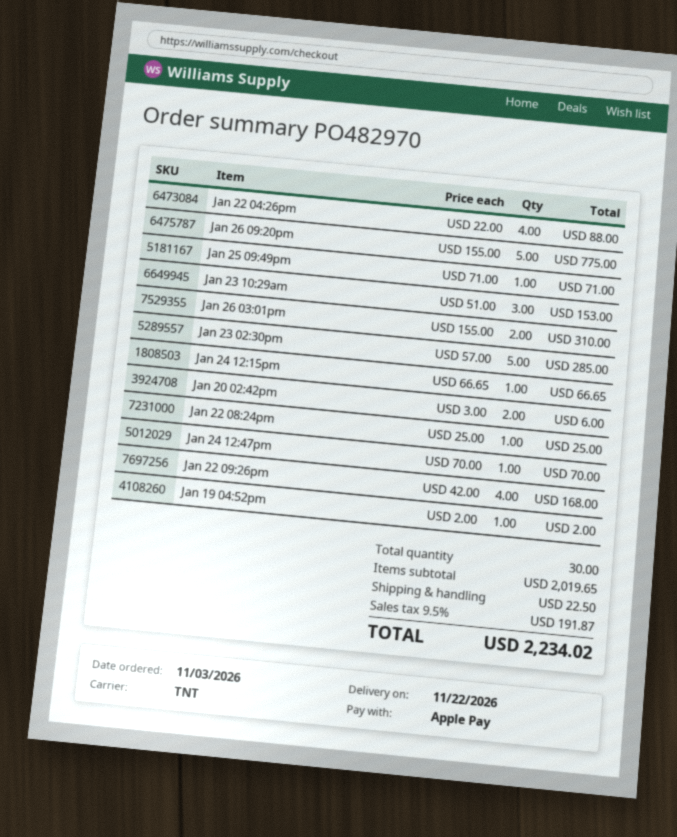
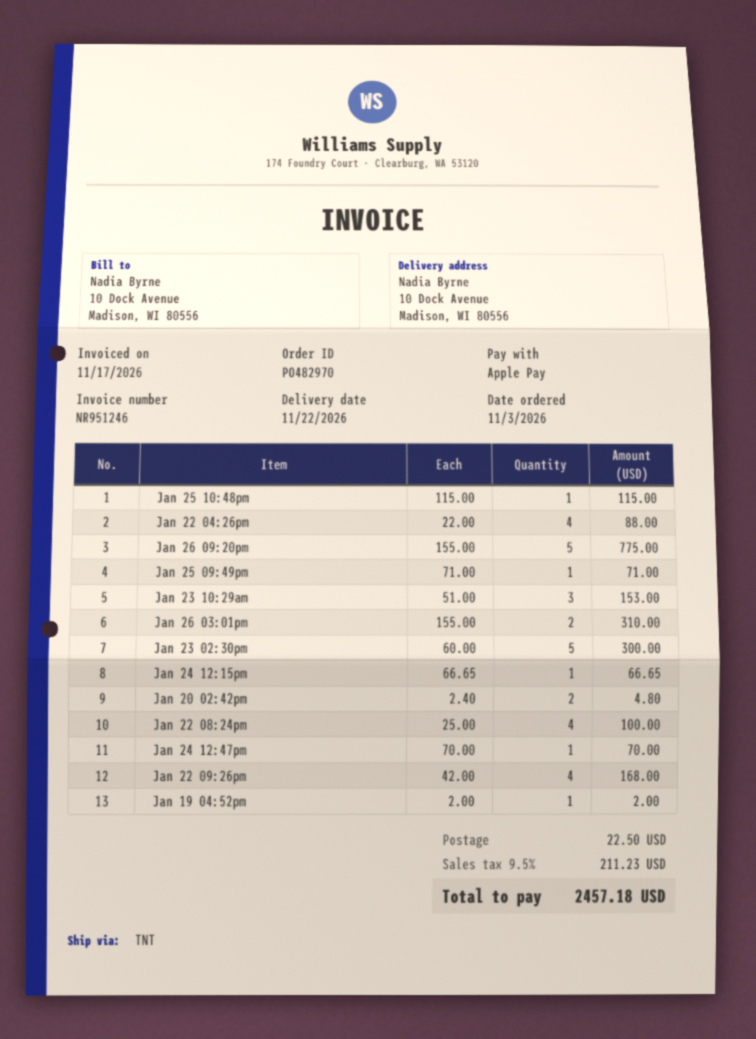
Jan 23 02:30pm: 5 x 57.00 = 285.00 -> 5 x 60.00 = 300.00
Jan 20 02:42pm: 2 x 3.00 = 6.00 -> 2 x 2.40 = 4.80
Jan 22 08:24pm: 1 x 25.00 = 25.00 -> 4 x 25.00 = 100.00
Jan 25 10:48pm: none -> 1 x 115.00 = 115.00
tax: 9.5% = 191.87 -> 9.5% = 211.23
total: 2234.02 -> 2457.18

